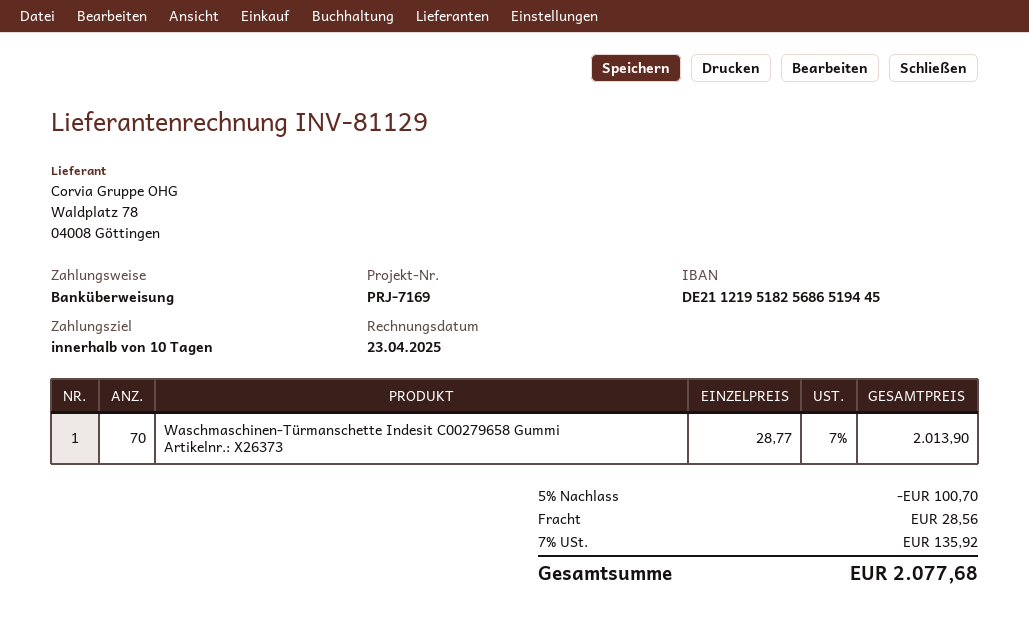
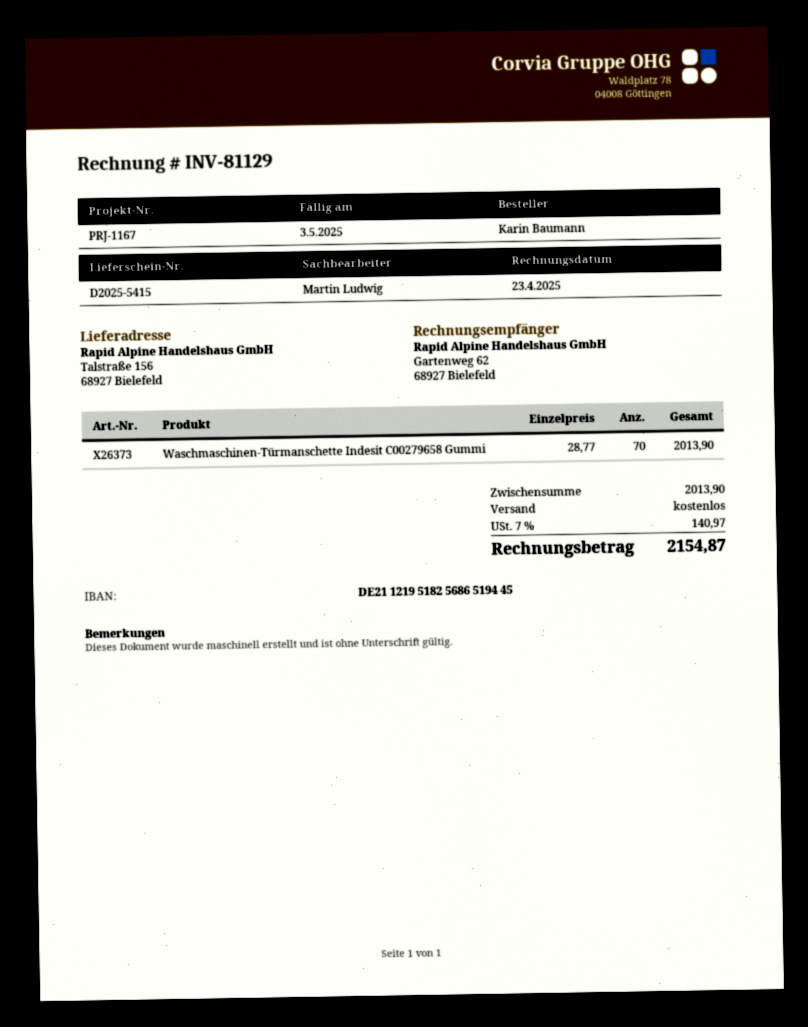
reference: PRJ-7169 -> PRJ-1167
discount: 5% = 100.70 -> none
shipping: 28.56 -> 0.00
tax: 7% = 135.92 -> 7% = 140.97
total: 2077.68 -> 2154.87

